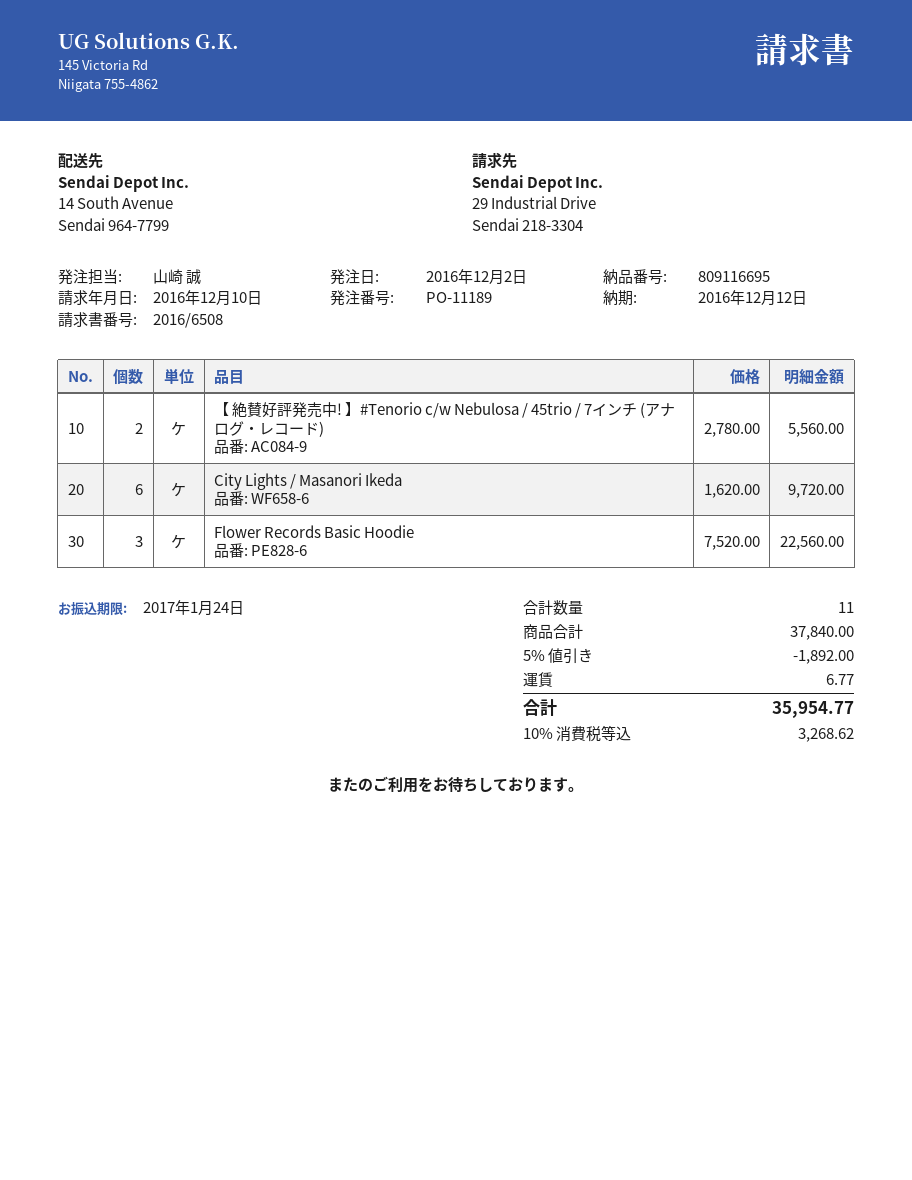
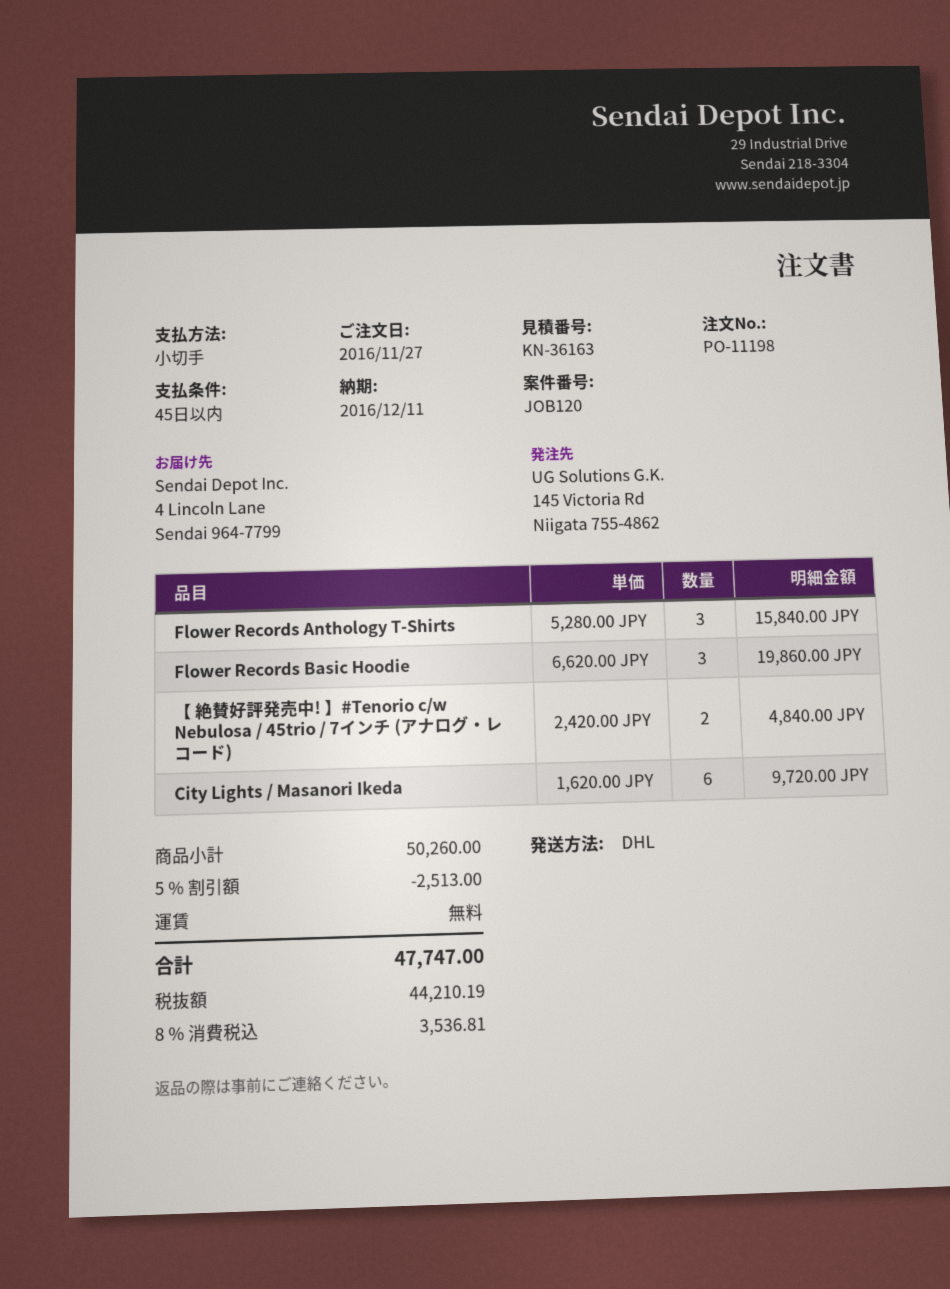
order number: PO-11189 -> PO-11198
order date: 2016-12-02 -> 2016-11-27
delivery date: 2016-12-12 -> 2016-12-11
ship to: 14 South Avenue, Sendai 964-7799 -> 4 Lincoln Lane, Sendai 964-7799
【 絶賛好評発売中! 】#Tenorio c/w Nebulosa / 45trio / 7インチ (アナログ・レコード): 2 x 2780.00 = 5560.00 -> 2 x 2420.00 = 4840.00
Flower Records Basic Hoodie: 3 x 7520.00 = 22560.00 -> 3 x 6620.00 = 19860.00
Flower Records Anthology T-Shirts: none -> 3 x 5280.00 = 15840.00
subtotal: 37840.00 -> 50260.00
discount: 5% = 1892.00 -> 5% = 2513.00
shipping: 6.77 -> 0.00
tax: 10% = 3268.62 -> 8% = 3536.81
total: 35954.77 -> 47747.00

